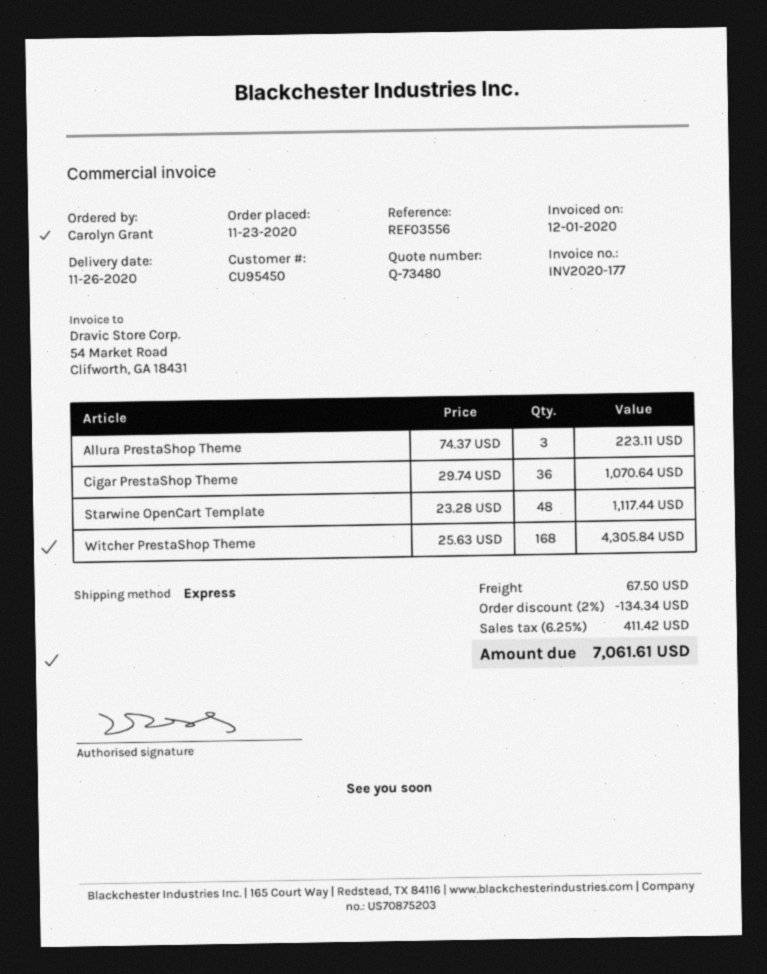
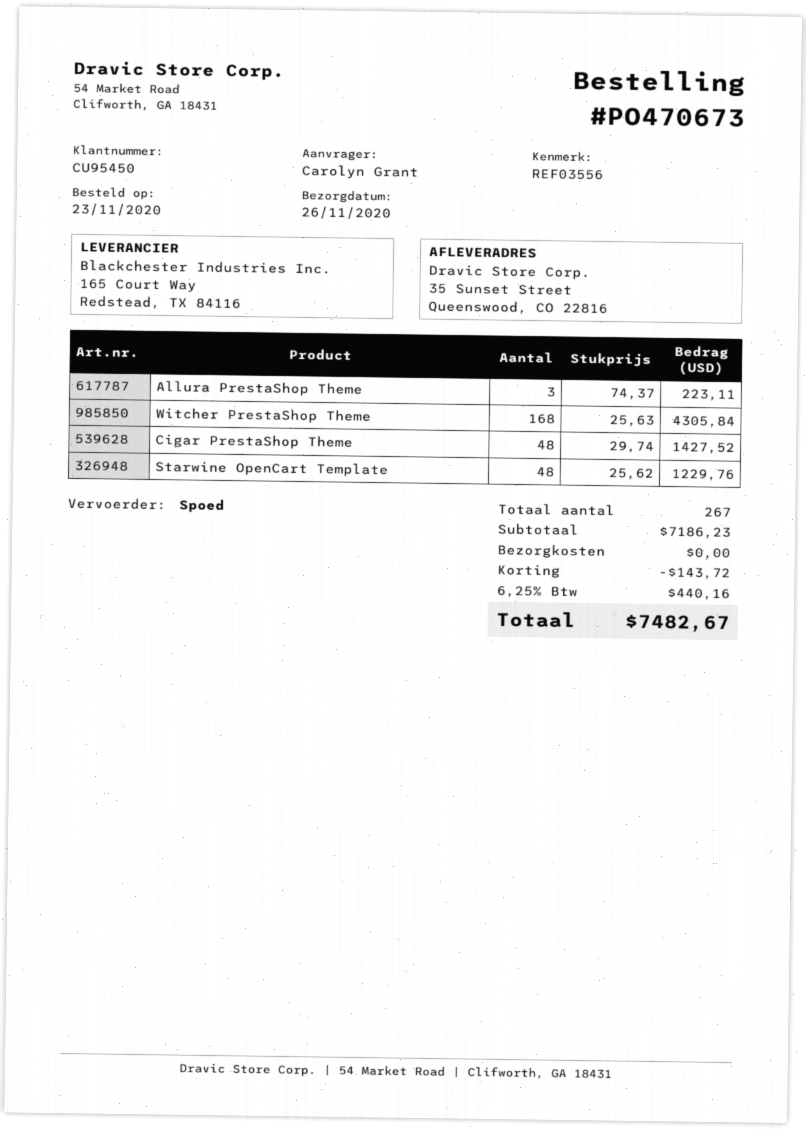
Cigar PrestaShop Theme: 36 x 29.74 = 1070.64 -> 48 x 29.74 = 1427.52
Starwine OpenCart Template: 48 x 23.28 = 1117.44 -> 48 x 25.62 = 1229.76
discount: 134.34 -> 143.72
shipping: 67.50 -> 0.00
tax: 6.25% = 411.42 -> 6.25% = 440.16
total: 7061.61 -> 7482.67

